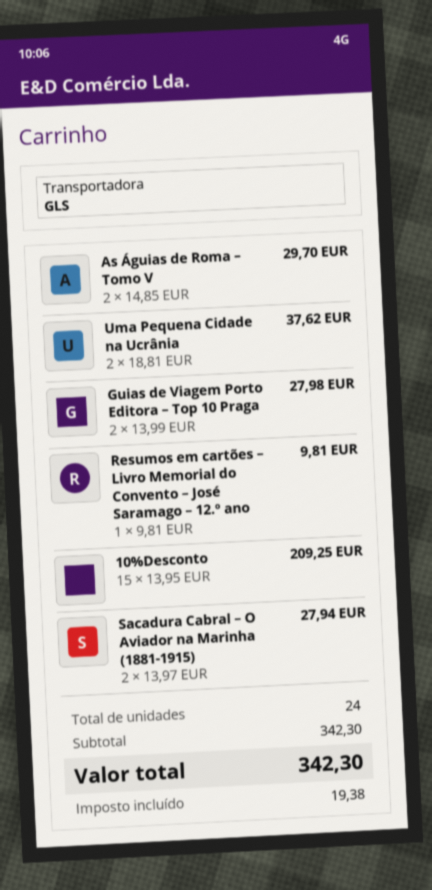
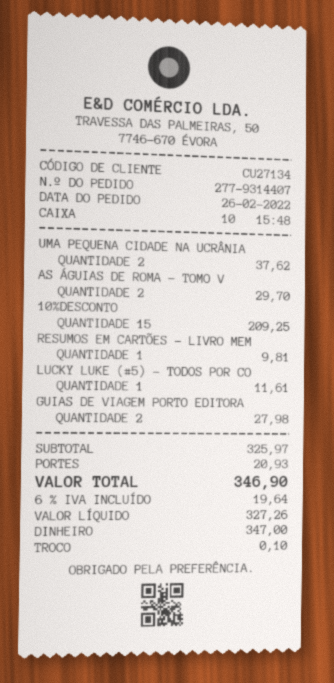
Sacadura Cabral – O Aviador na Marinha (1881-1915): 2 for 27.94 -> none
LUCKY LUKE (#5) – TODOS POR CO: none -> 1 for 11.61
subtotal: 342.30 -> 325.97
shipping: none -> 20.93
tax: 19.38 -> 19.64
total: 342.30 -> 346.90

